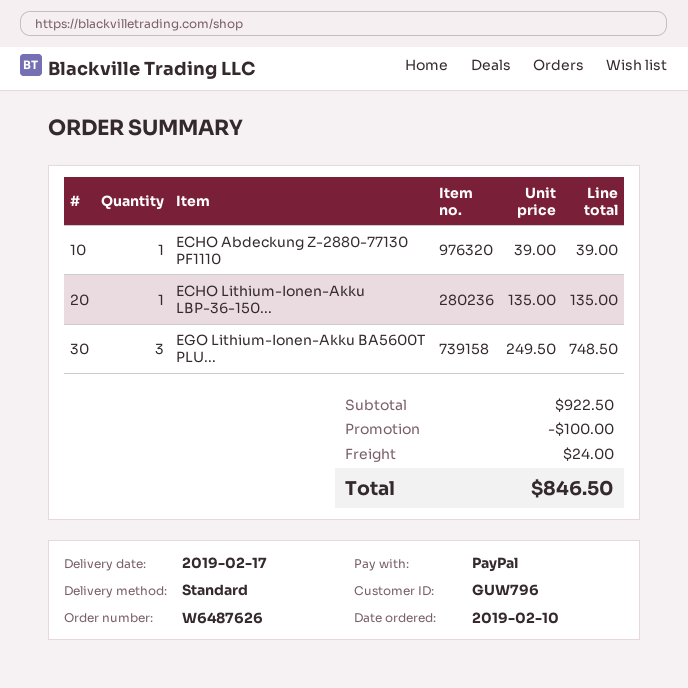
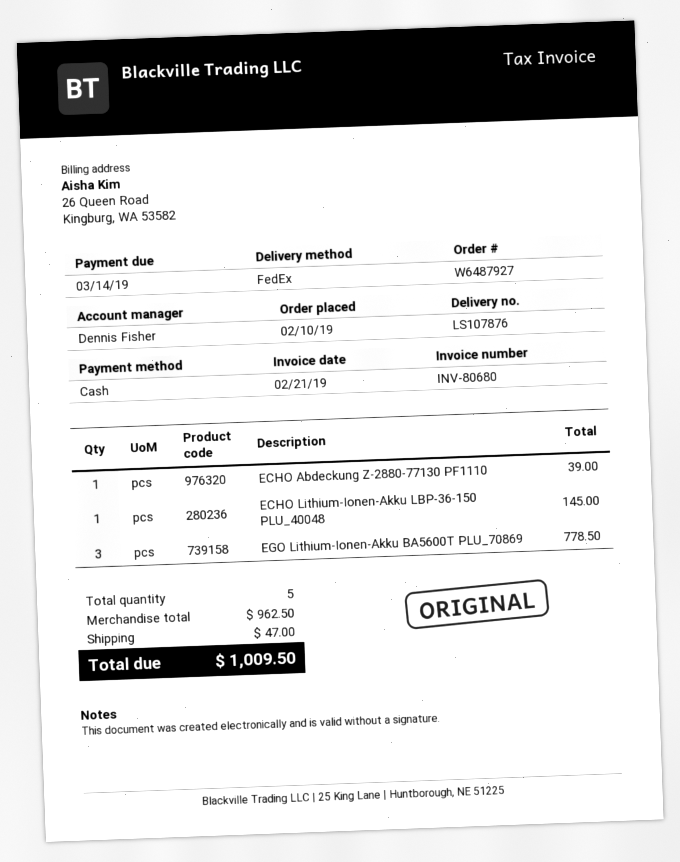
order number: W6487626 -> W6487927
payment method: PayPal -> cash
shipping method: standard -> FedEx
ECHO Lithium-Ionen-Akku LBP-36-150...: 1 for 135.00 -> 1 for 145.00
EGO Lithium-Ionen-Akku BA5600T PLU...: 3 for 748.50 -> 3 for 778.50
subtotal: 922.50 -> 962.50
discount: 100.00 -> none
shipping: 24.00 -> 47.00
total: 846.50 -> 1009.50

